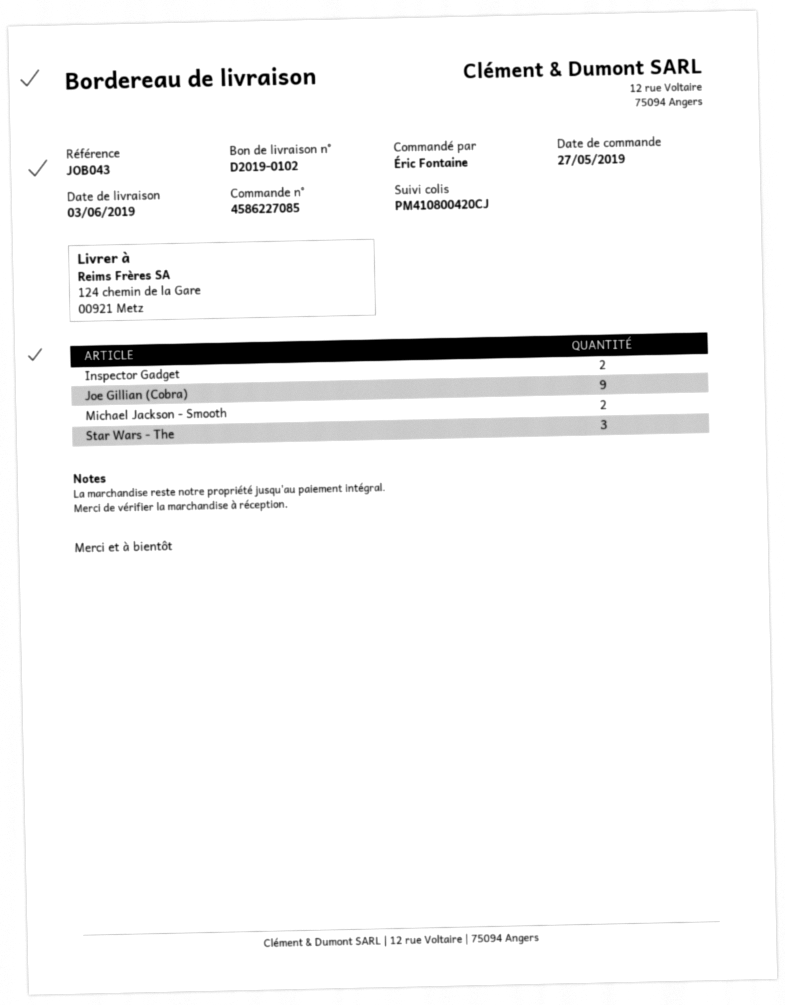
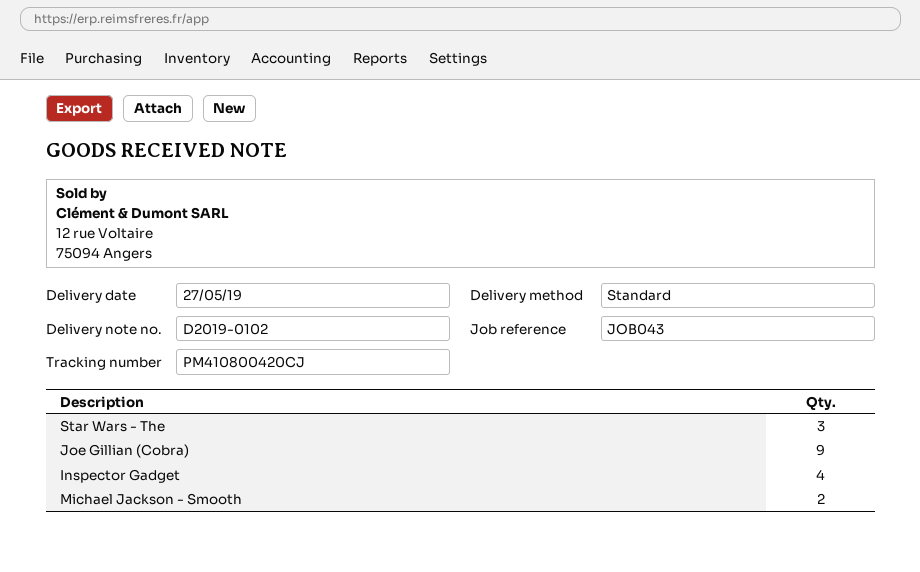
delivery date: 2019-06-03 -> 2019-05-27
Inspector Gadget: 2 -> 4

